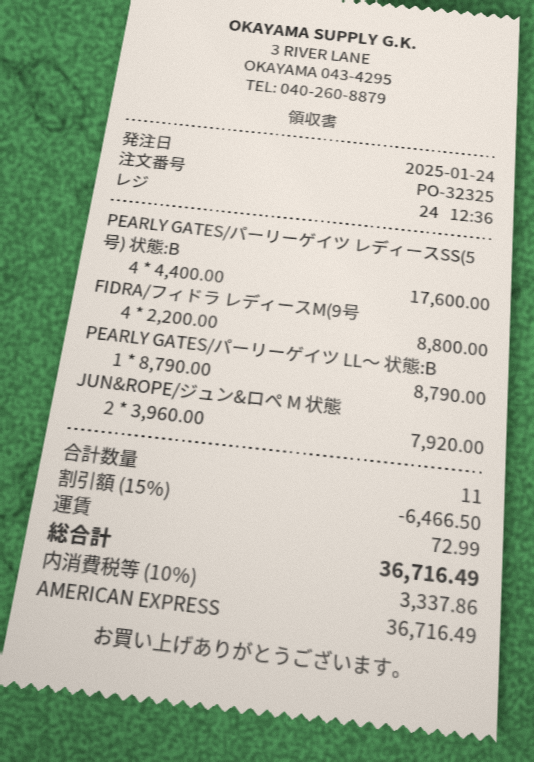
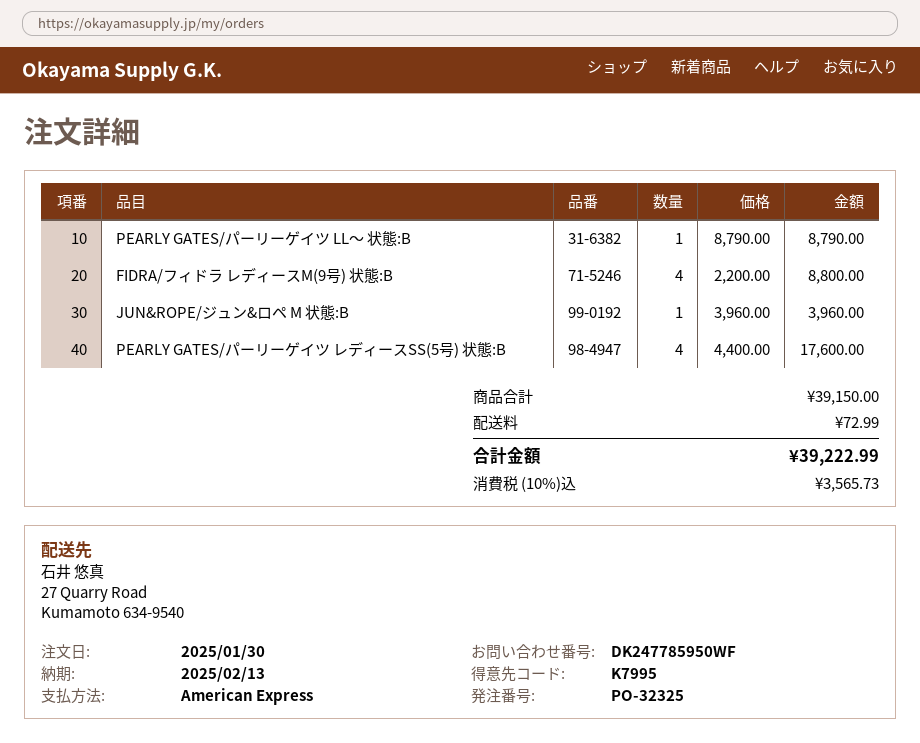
order date: 2025-01-24 -> 2025-01-30
JUN&ROPE/ジュン&ロペ M 状態: 2 x 3960.00 = 7920.00 -> 1 x 3960.00 = 3960.00
discount: 15% = 6466.50 -> none
tax: 10% = 3337.86 -> 10% = 3565.73
total: 36716.49 -> 39222.99

